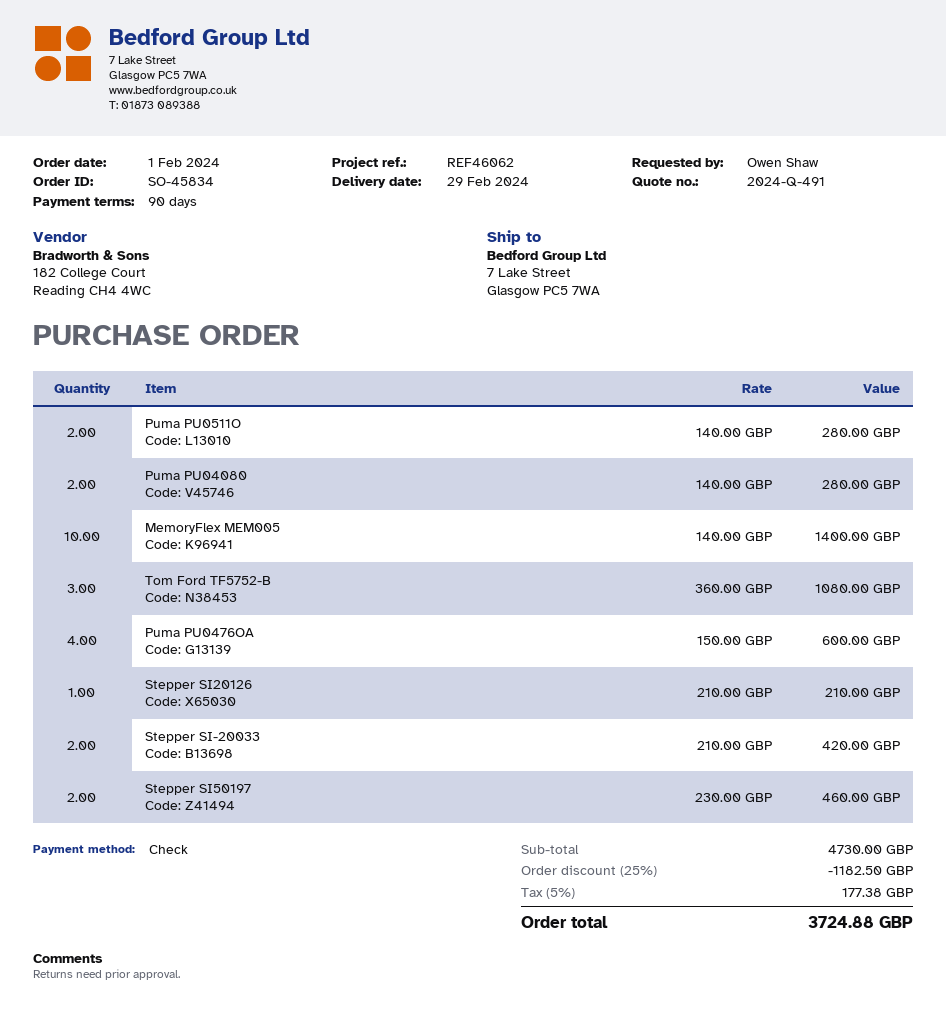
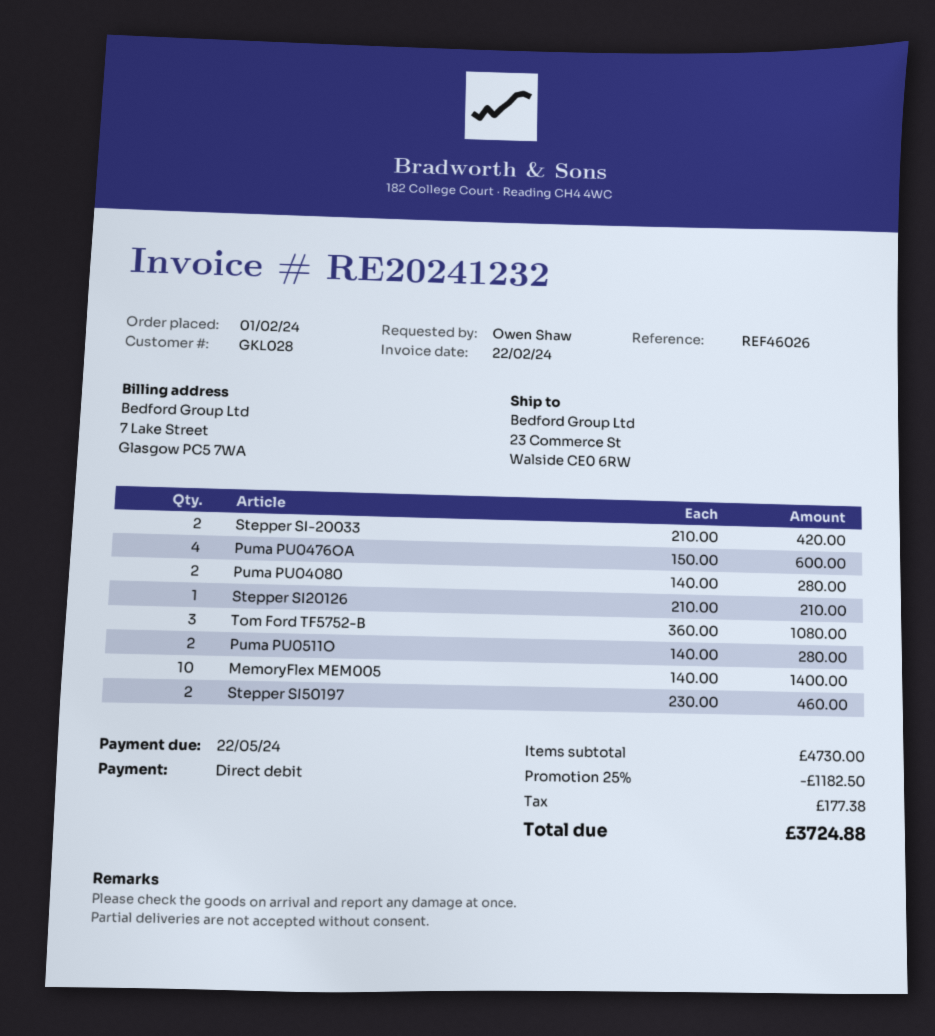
reference: REF46062 -> REF46026
payment method: cheque -> direct debit
ship to: 7 Lake Street, Glasgow PC5 7WA -> 23 Commerce St, Walside CE0 6RW

